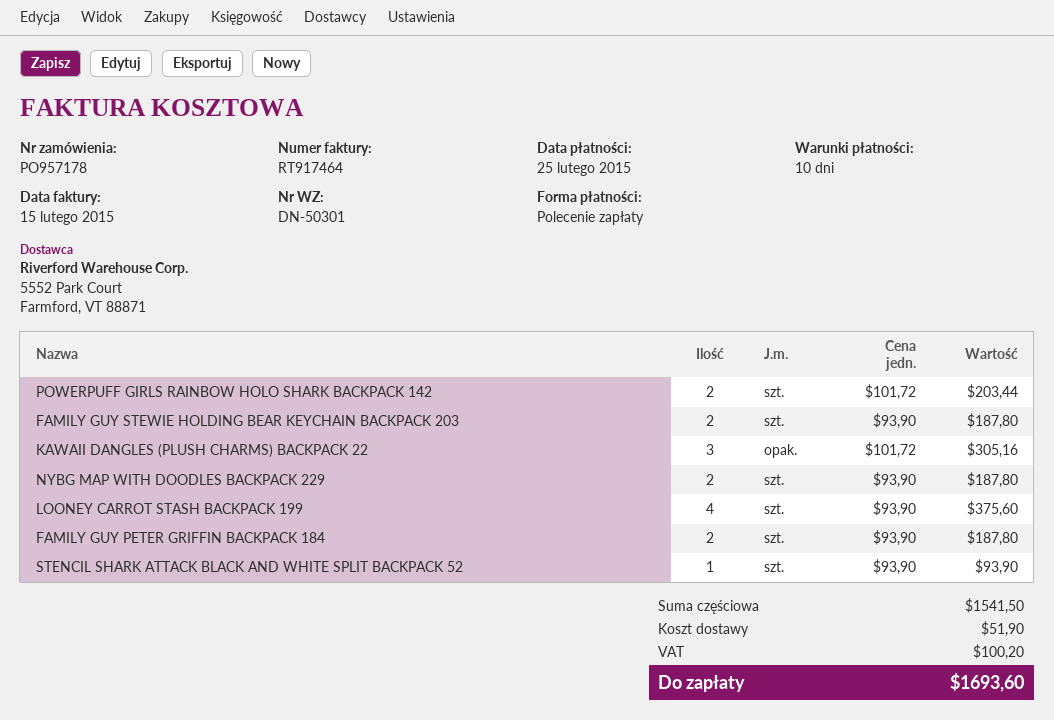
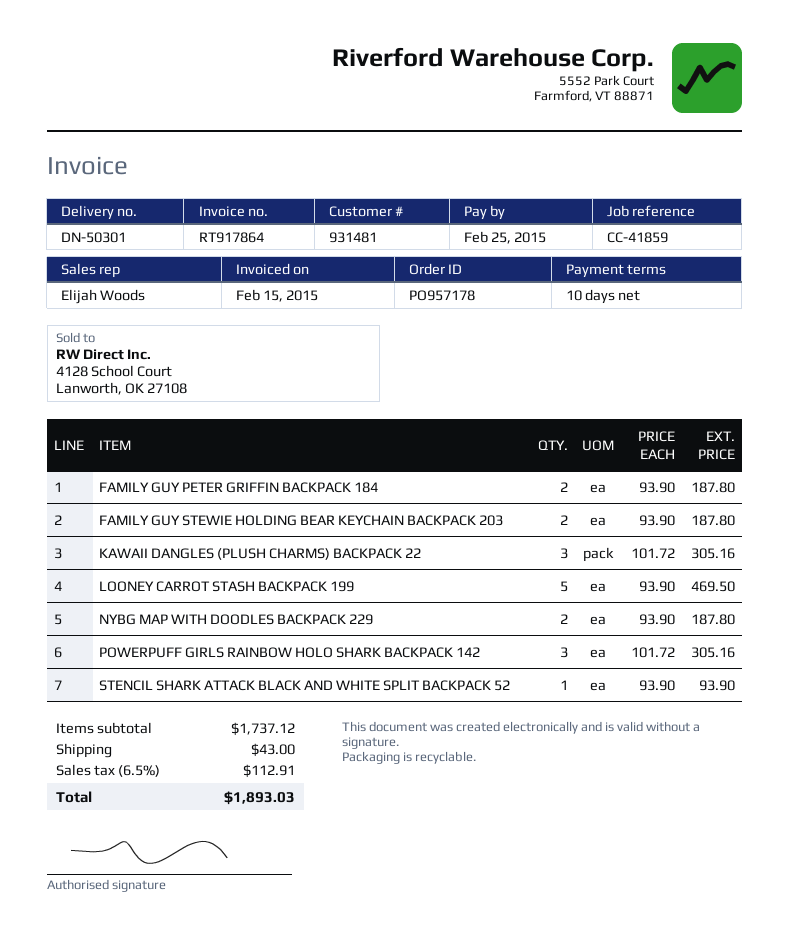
invoice number: RT917464 -> RT917864
POWERPUFF GIRLS RAINBOW HOLO SHARK BACKPACK 142: 2 x 101.72 = 203.44 -> 3 x 101.72 = 305.16
LOONEY CARROT STASH BACKPACK 199: 4 x 93.90 = 375.60 -> 5 x 93.90 = 469.50
subtotal: 1541.50 -> 1737.12
shipping: 51.90 -> 43.00
tax: 100.20 -> 112.91
total: 1693.60 -> 1893.03

